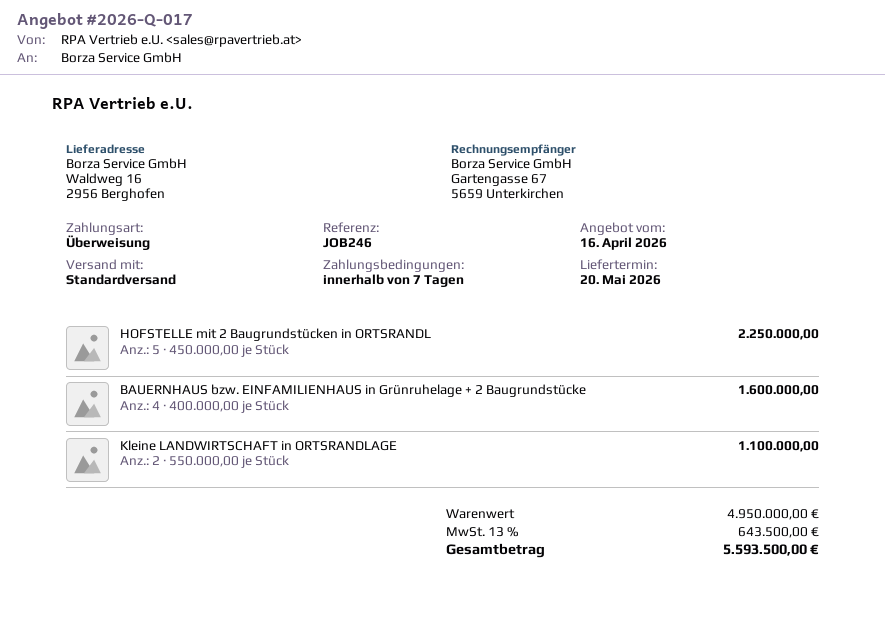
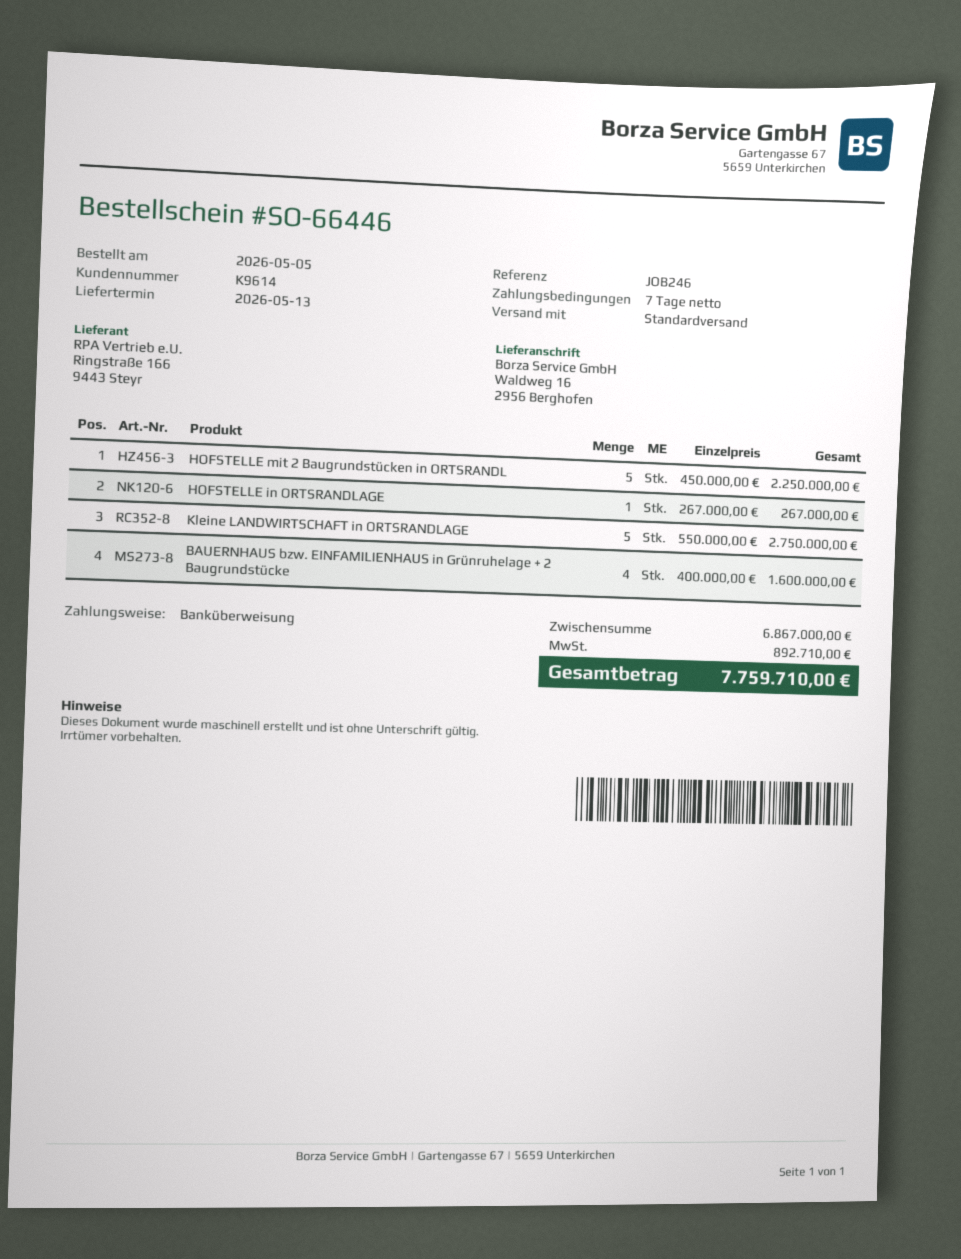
delivery date: 2026-05-20 -> 2026-05-13
Kleine LANDWIRTSCHAFT in ORTSRANDLAGE: 2 x 550000.00 = 1100000.00 -> 5 x 550000.00 = 2750000.00
HOFSTELLE in ORTSRANDLAGE: none -> 1 x 267000.00 = 267000.00
subtotal: 4950000.00 -> 6867000.00
tax: 643500.00 -> 892710.00
total: 5593500.00 -> 7759710.00

